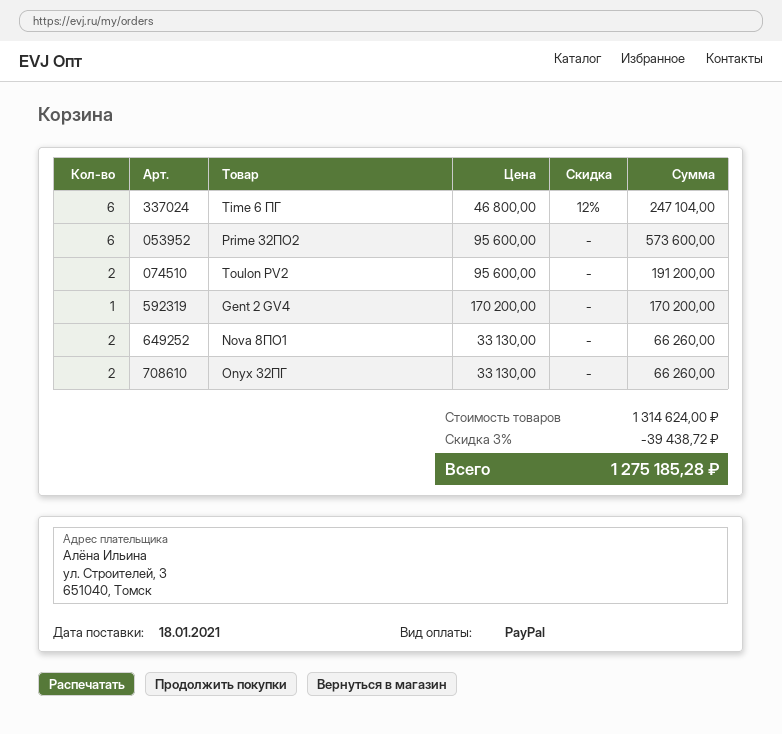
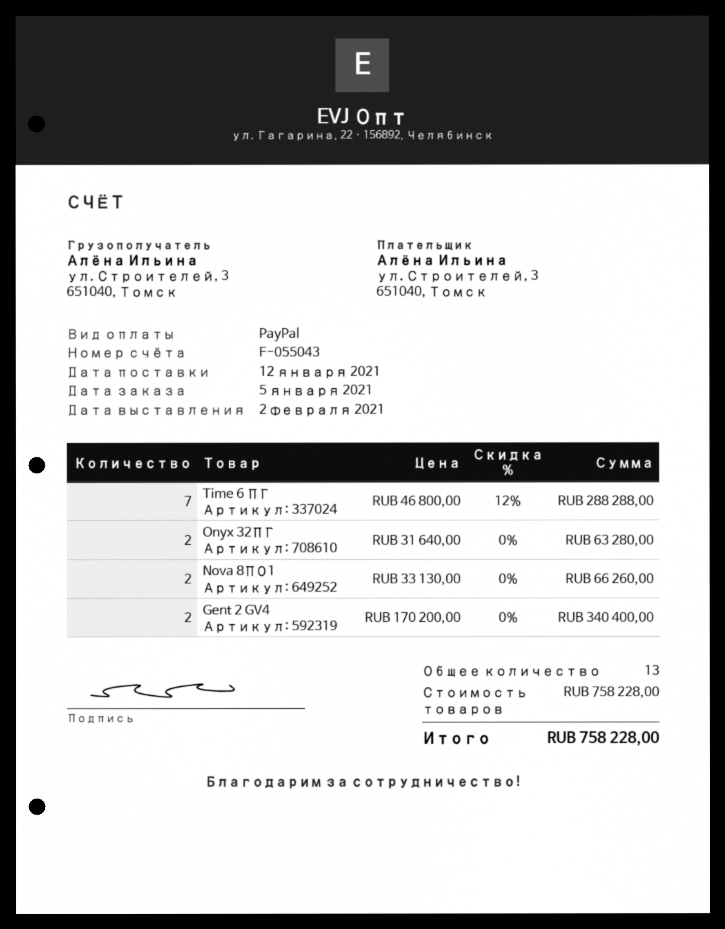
delivery date: 2021-01-18 -> 2021-01-12
Time 6 ПГ: 6 x 46800.00 - 12% = 247104.00 -> 7 x 46800.00 - 12% = 288288.00
Prime 32ПО2: 6 x 95600.00 = 573600.00 -> none
Toulon PV2: 2 x 95600.00 = 191200.00 -> none
Gent 2 GV4: 1 x 170200.00 = 170200.00 -> 2 x 170200.00 = 340400.00
Onyx 32ПГ: 2 x 33130.00 = 66260.00 -> 2 x 31640.00 = 63280.00
subtotal: 1314624.00 -> 758228.00
discount: 3% = 39438.72 -> none
total: 1275185.28 -> 758228.00

